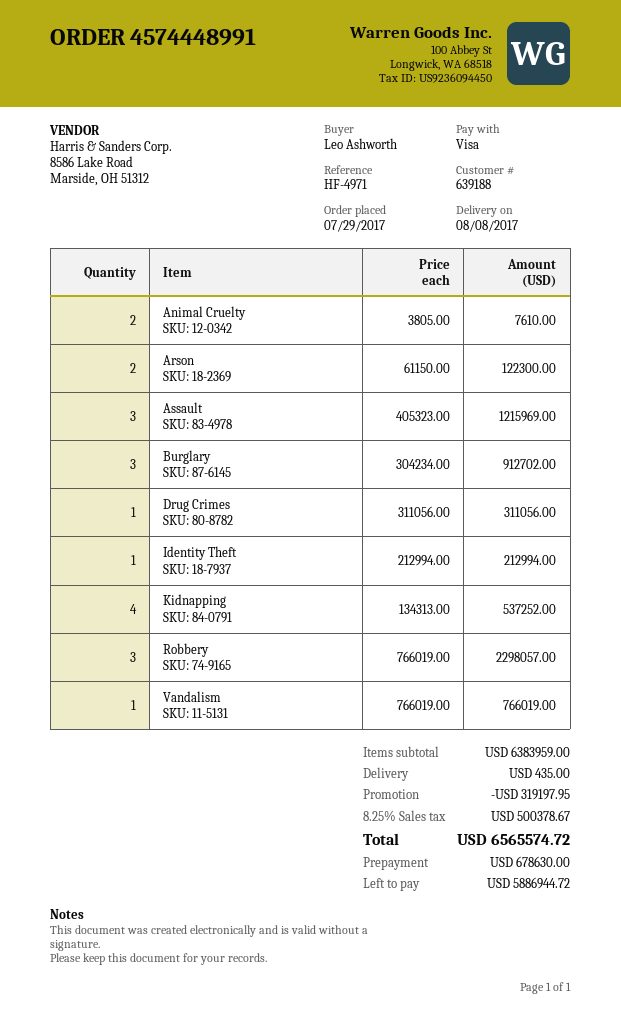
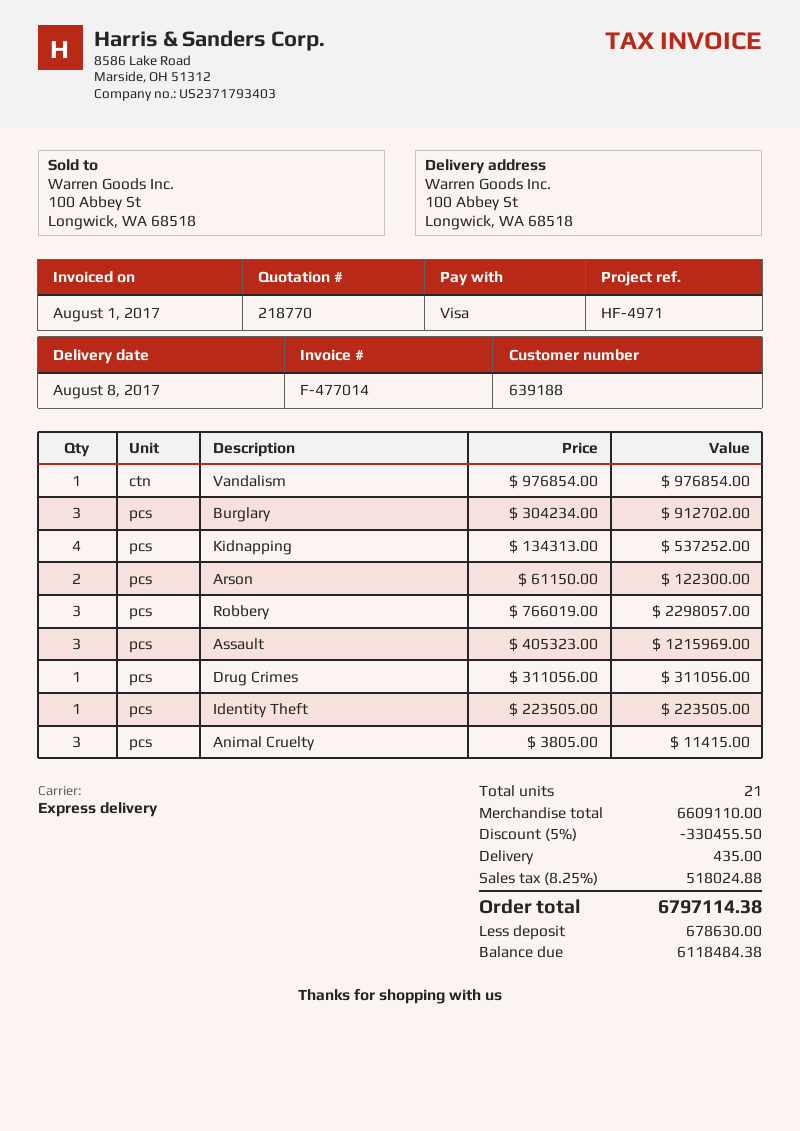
Animal Cruelty: 2 x 3805.00 = 7610.00 -> 3 x 3805.00 = 11415.00
Identity Theft: 1 x 212994.00 = 212994.00 -> 1 x 223505.00 = 223505.00
Vandalism: 1 x 766019.00 = 766019.00 -> 1 x 976854.00 = 976854.00
subtotal: 6383959.00 -> 6609110.00
discount: 319197.95 -> 330455.50
tax: 8.25% = 500378.67 -> 8.25% = 518024.88
total: 6565574.72 -> 6797114.38
balance: 5886944.72 -> 6118484.38

